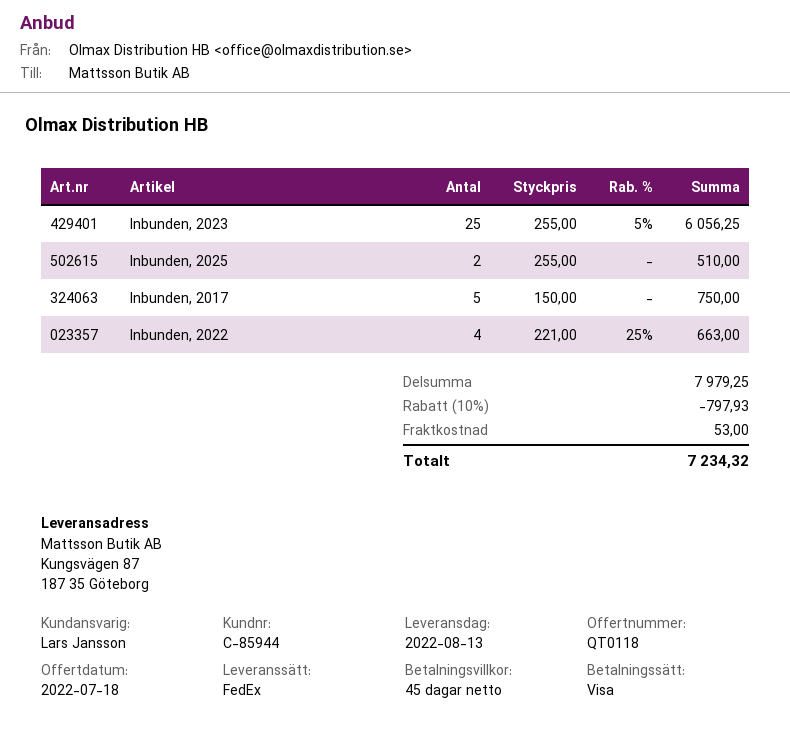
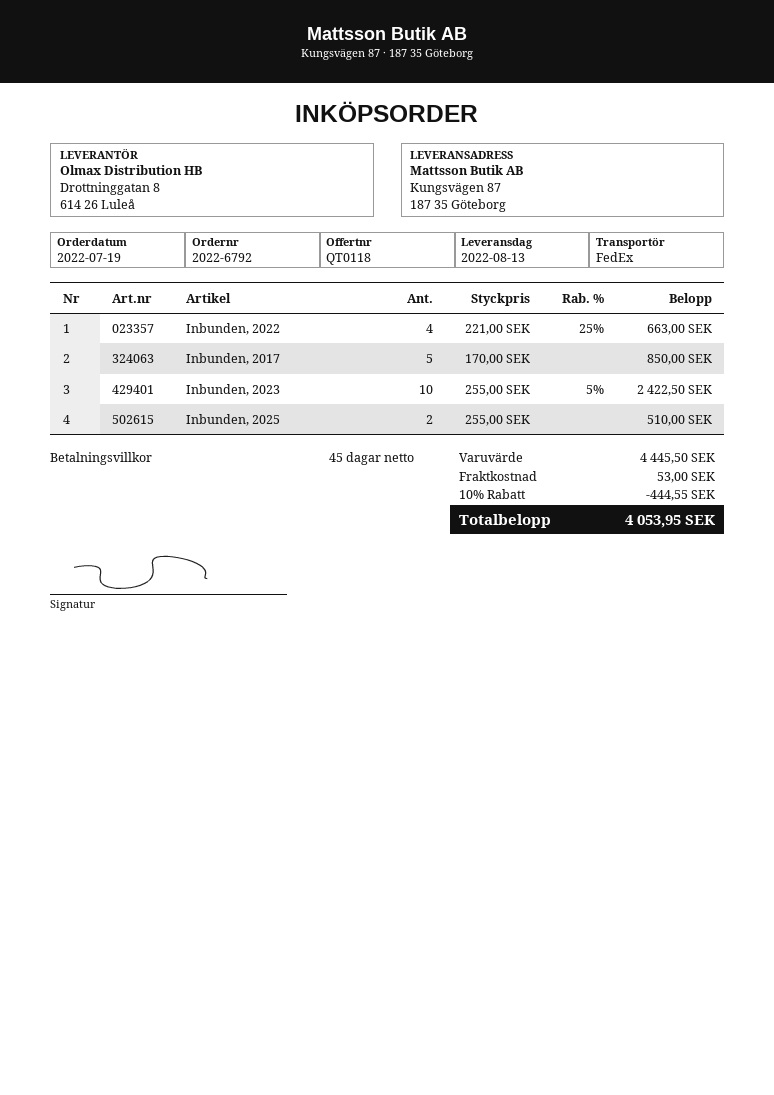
Inbunden, 2023: 25 x 255.00 - 5% = 6056.25 -> 10 x 255.00 - 5% = 2422.50
Inbunden, 2017: 5 x 150.00 = 750.00 -> 5 x 170.00 = 850.00
subtotal: 7979.25 -> 4445.50
discount: 10% = 797.93 -> 10% = 444.55
total: 7234.32 -> 4053.95

